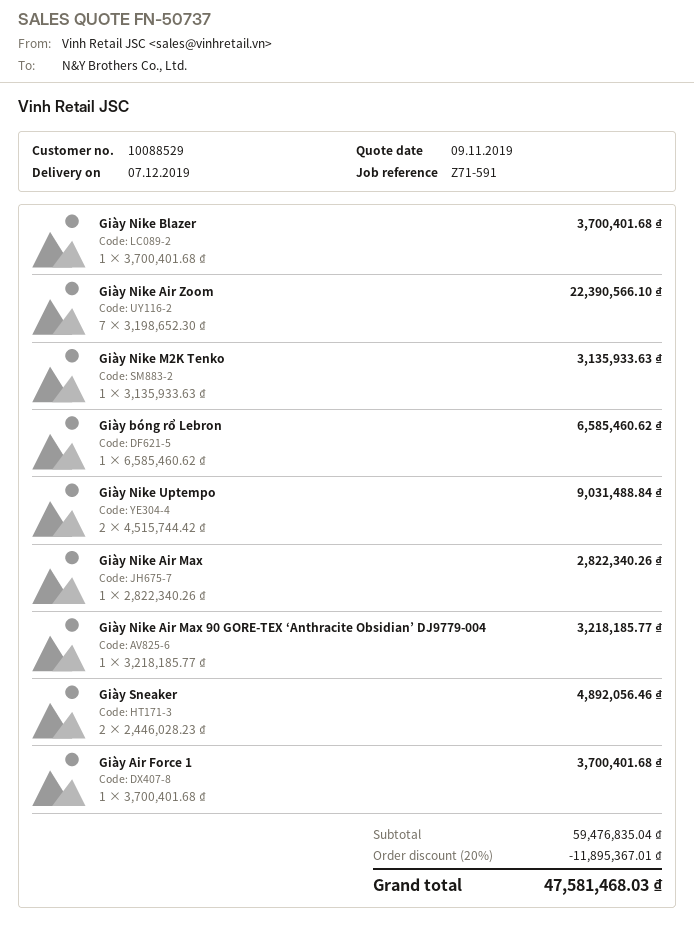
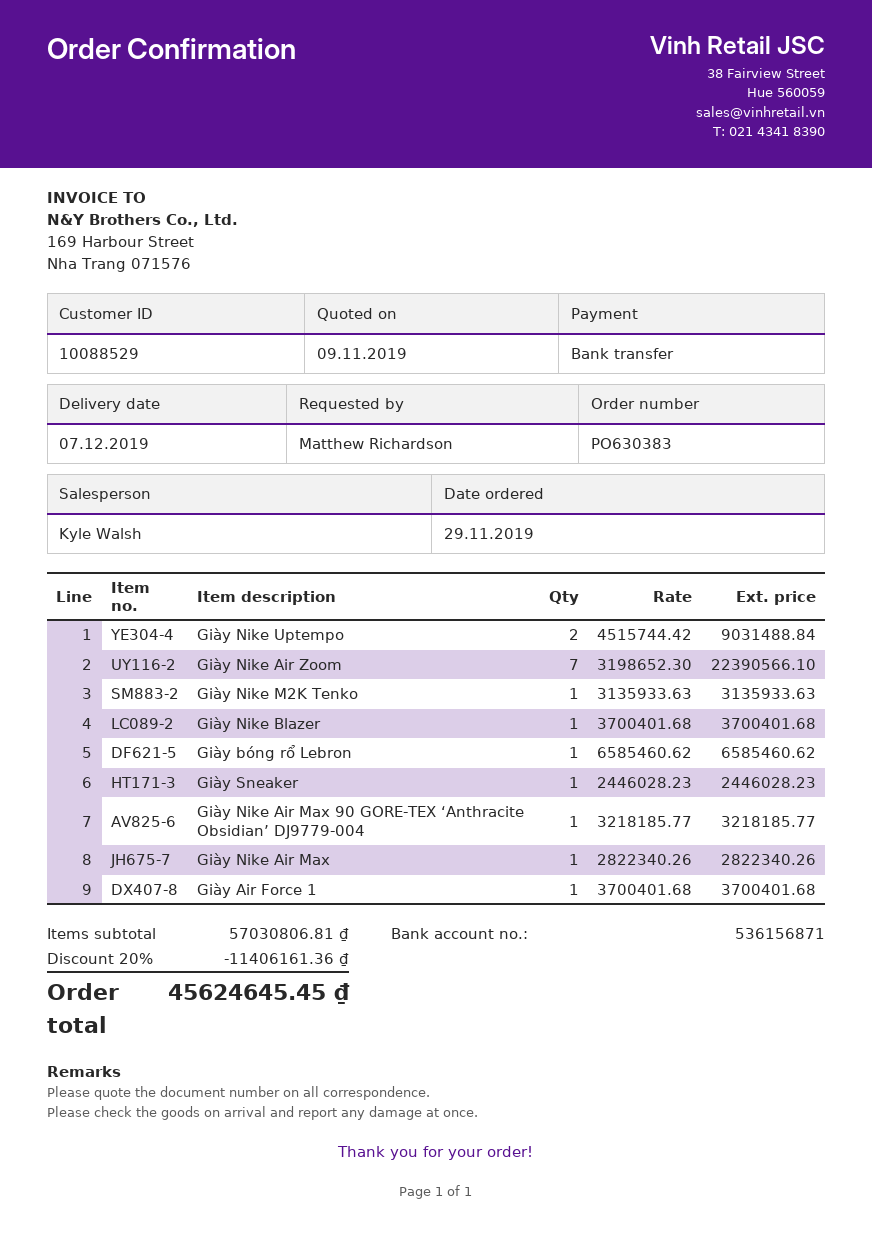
Giày Sneaker: 2 x 2446028.23 = 4892056.46 -> 1 x 2446028.23 = 2446028.23
subtotal: 59476835.04 -> 57030806.81
discount: 20% = 11895367.01 -> 20% = 11406161.36
total: 47581468.03 -> 45624645.45

